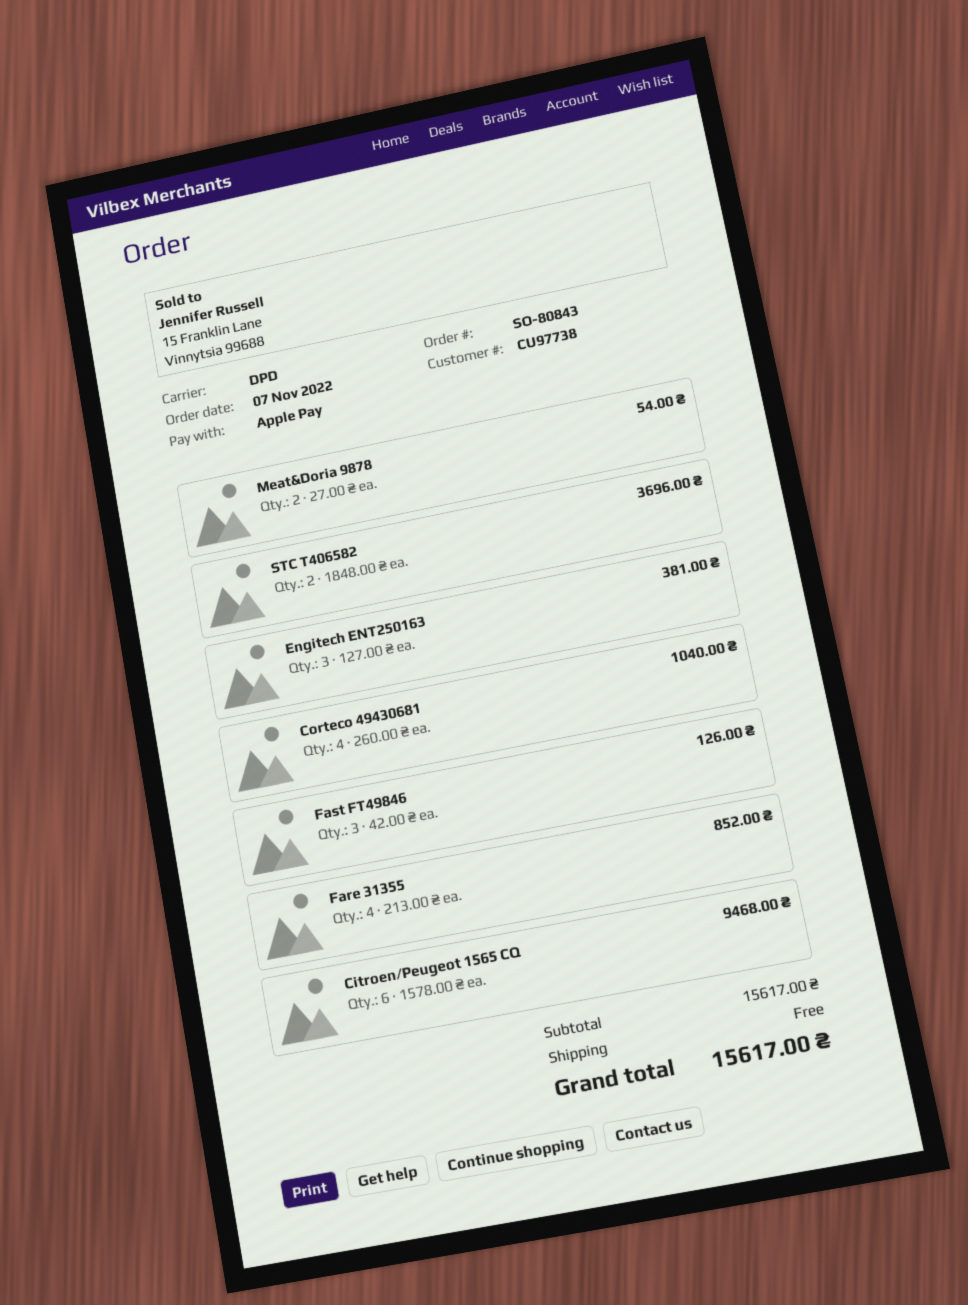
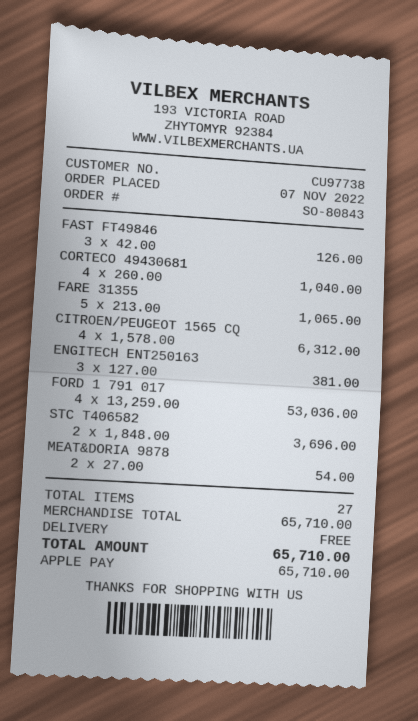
Fare 31355: 4 x 213.00 = 852.00 -> 5 x 213.00 = 1065.00
Citroen/Peugeot 1565 CQ: 6 x 1578.00 = 9468.00 -> 4 x 1578.00 = 6312.00
FORD 1 791 017: none -> 4 x 13259.00 = 53036.00
subtotal: 15617.00 -> 65710.00
total: 15617.00 -> 65710.00

